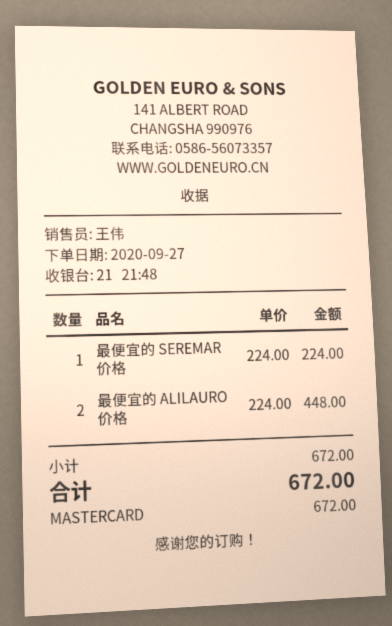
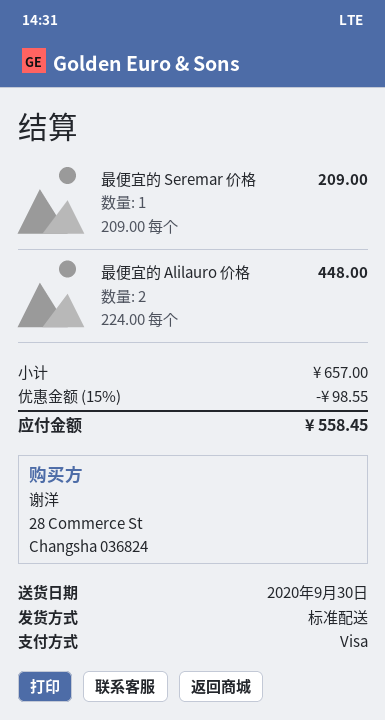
payment method: Mastercard -> Visa
最便宜的 SEREMAR 价格: 1 x 224.00 = 224.00 -> 1 x 209.00 = 209.00
subtotal: 672.00 -> 657.00
discount: none -> 15% = 98.55
total: 672.00 -> 558.45

